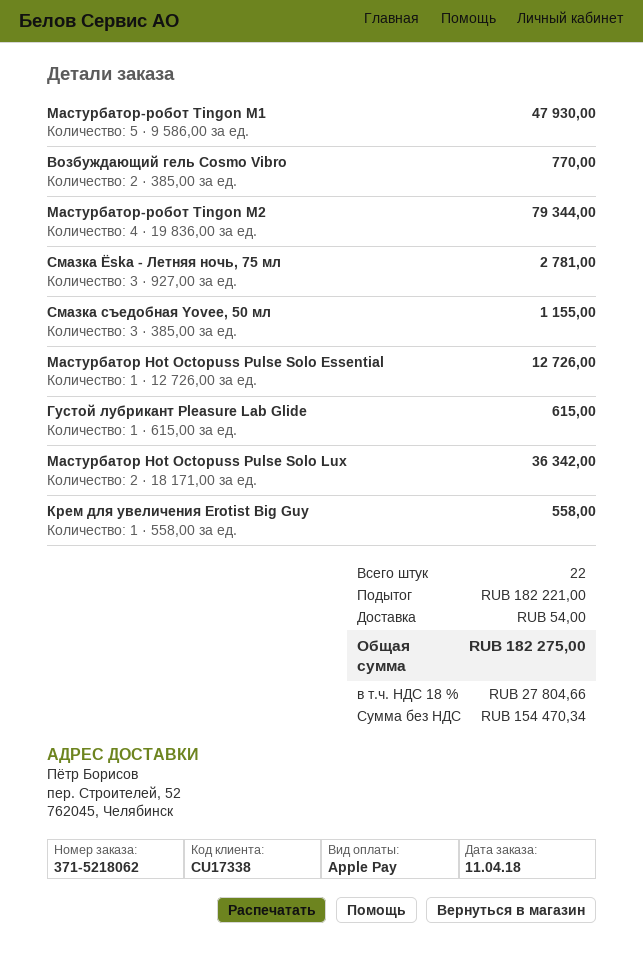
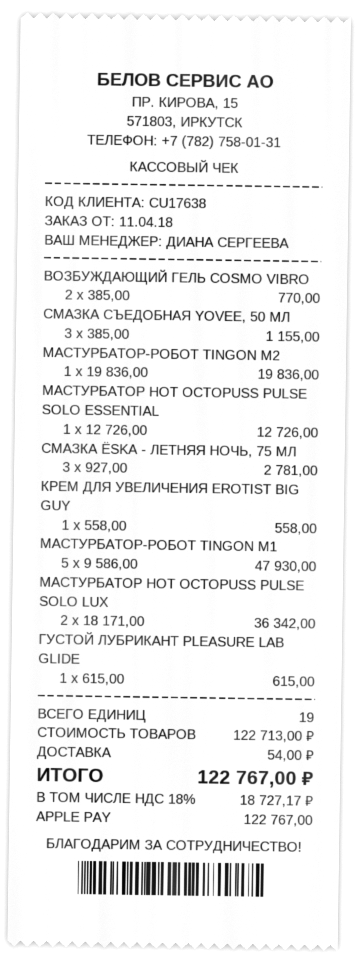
customer number: CU17338 -> CU17638
Мастурбатор-робот Tingon M2: 4 x 19836.00 = 79344.00 -> 1 x 19836.00 = 19836.00
total quantity: 22 -> 19
subtotal: 182221.00 -> 122713.00
tax: 18% = 27804.66 -> 18% = 18727.17
total: 182275.00 -> 122767.00

